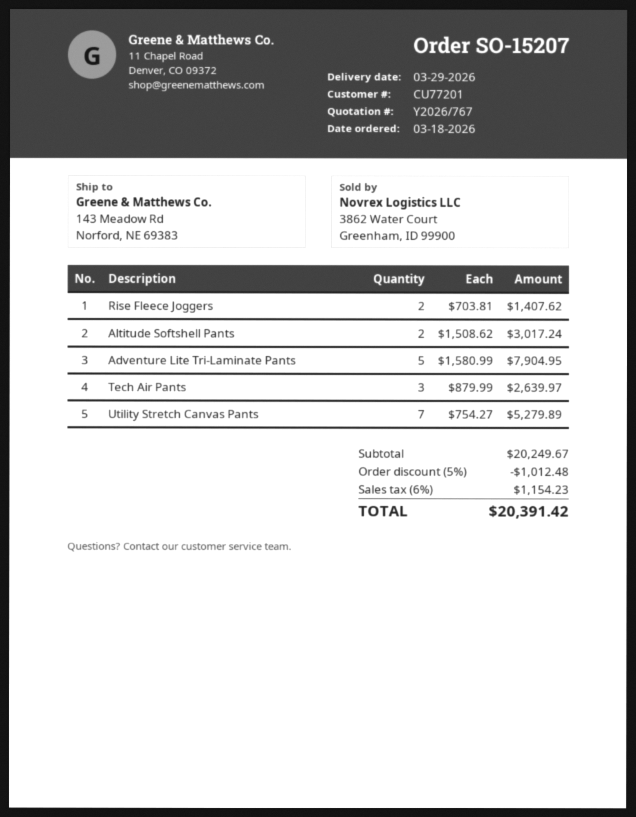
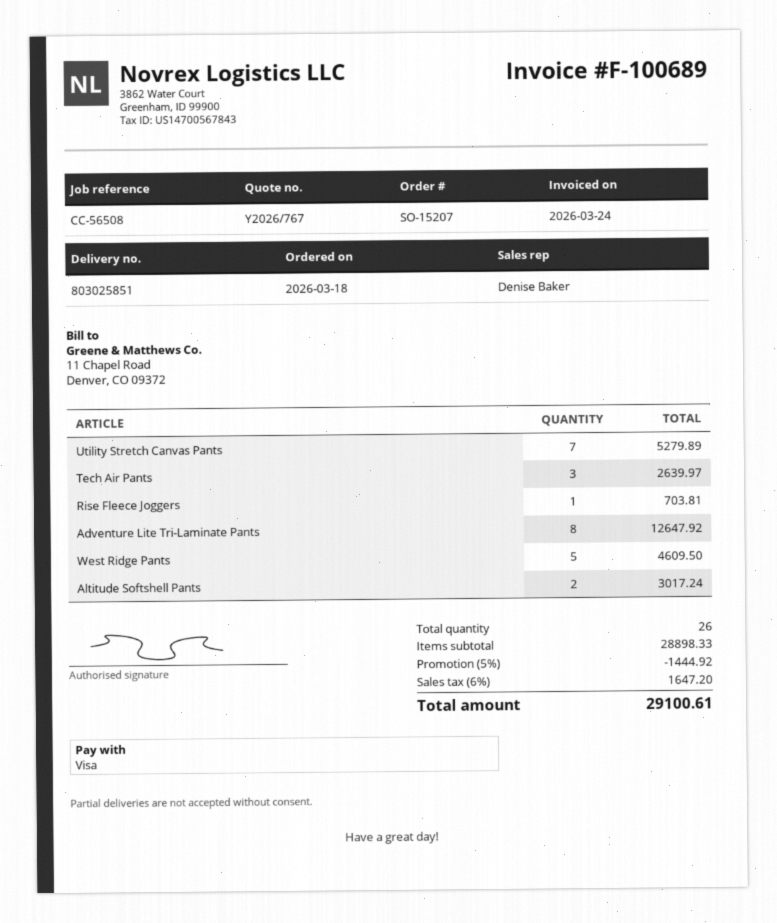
Rise Fleece Joggers: 2 for 1407.62 -> 1 for 703.81
Adventure Lite Tri-Laminate Pants: 5 for 7904.95 -> 8 for 12647.92
West Ridge Pants: none -> 5 for 4609.50
subtotal: 20249.67 -> 28898.33
discount: 5% = 1012.48 -> 5% = 1444.92
tax: 6% = 1154.23 -> 6% = 1647.20
total: 20391.42 -> 29100.61

